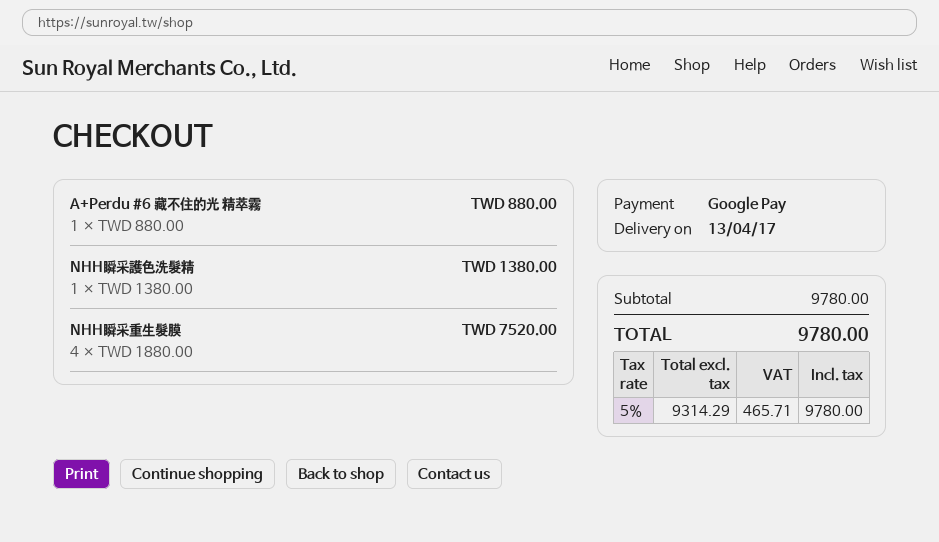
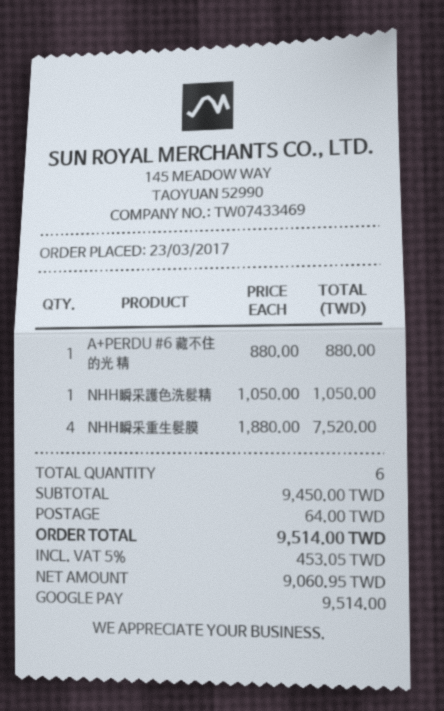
NHH瞬采護色洗髮精: 1 x 1380.00 = 1380.00 -> 1 x 1050.00 = 1050.00
subtotal: 9780.00 -> 9450.00
shipping: none -> 64.00
net: 9314.29 -> 9060.95
tax: 5% = 465.71 -> 5% = 453.05
total: 9780.00 -> 9514.00

